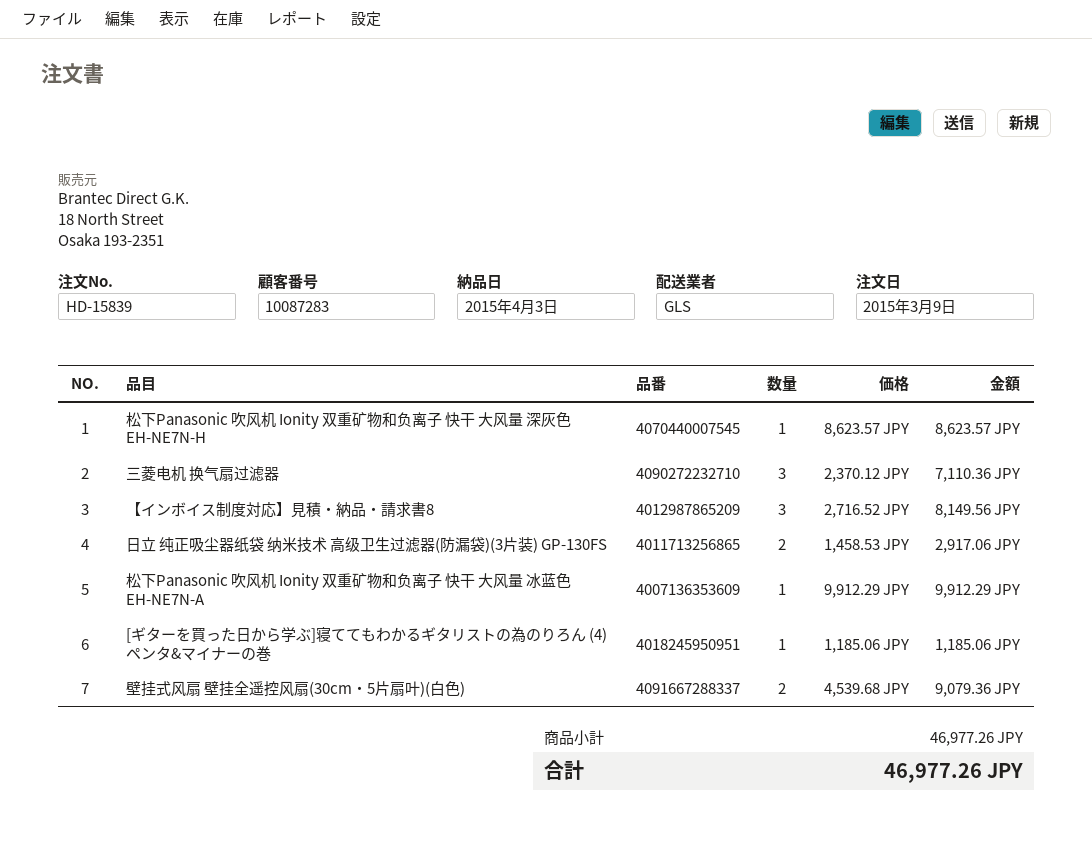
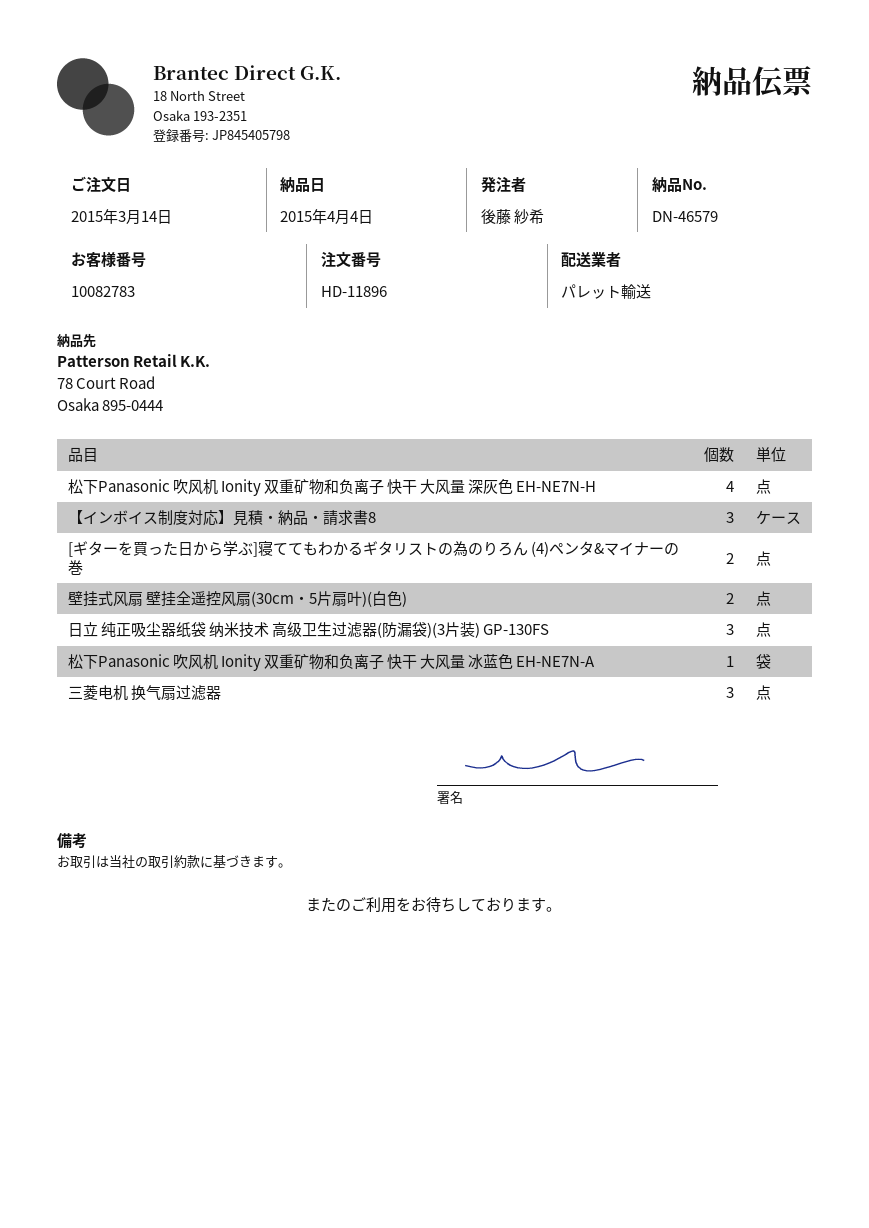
order number: HD-15839 -> HD-11896
order date: 2015-03-09 -> 2015-03-14
delivery date: 2015-04-03 -> 2015-04-04
customer number: 10087283 -> 10082783
shipping method: GLS -> pallet freight
松下Panasonic 吹风机 Ionity 双重矿物和负离子 快干 大风量 深灰色 EH-NE7N-H: 1 -> 4
日立 纯正吸尘器纸袋 纳米技术 高级卫生过滤器(防漏袋)(3片装) GP-130FS: 2 -> 3
[ギターを買った日から学ぶ]寝ててもわかるギタリストの為のりろん (4)ペンタ&マイナーの巻: 1 -> 2

